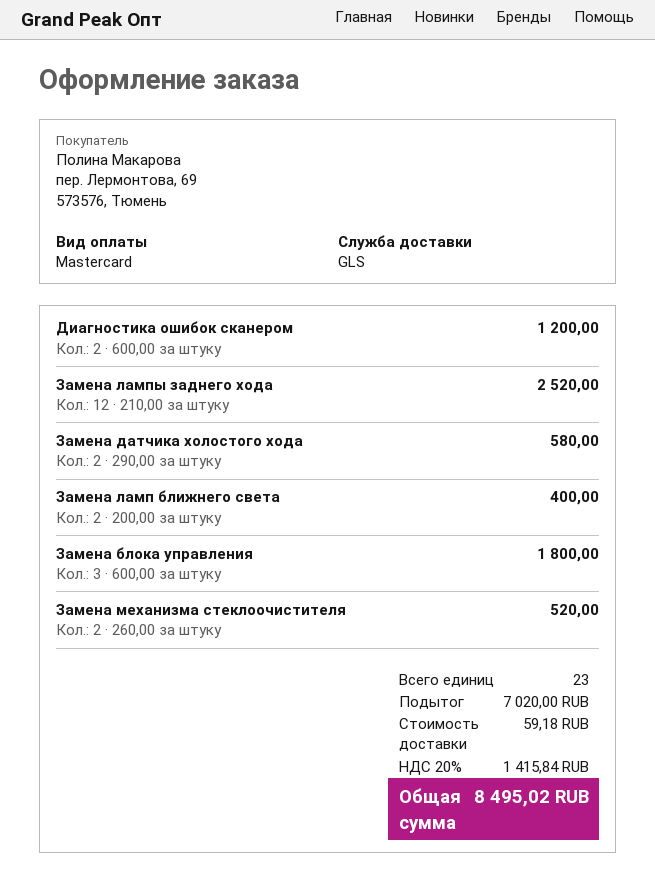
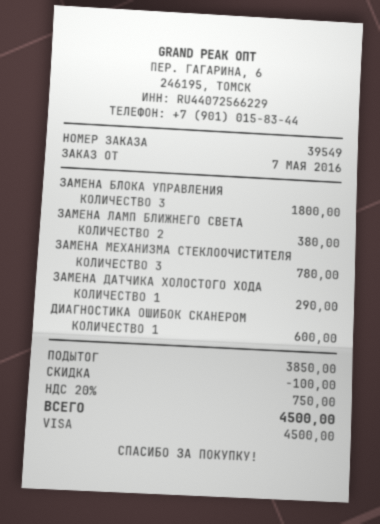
payment method: Mastercard -> Visa
Диагностика ошибок сканером: 2 for 1200.00 -> 1 for 600.00
Замена лампы заднего хода: 12 for 2520.00 -> none
Замена датчика холостого хода: 2 for 580.00 -> 1 for 290.00
Замена ламп ближнего света: 2 for 400.00 -> 2 for 380.00
Замена механизма стеклоочистителя: 2 for 520.00 -> 3 for 780.00
subtotal: 7020.00 -> 3850.00
discount: none -> 100.00
shipping: 59.18 -> none
tax: 20% = 1415.84 -> 20% = 750.00
total: 8495.02 -> 4500.00

